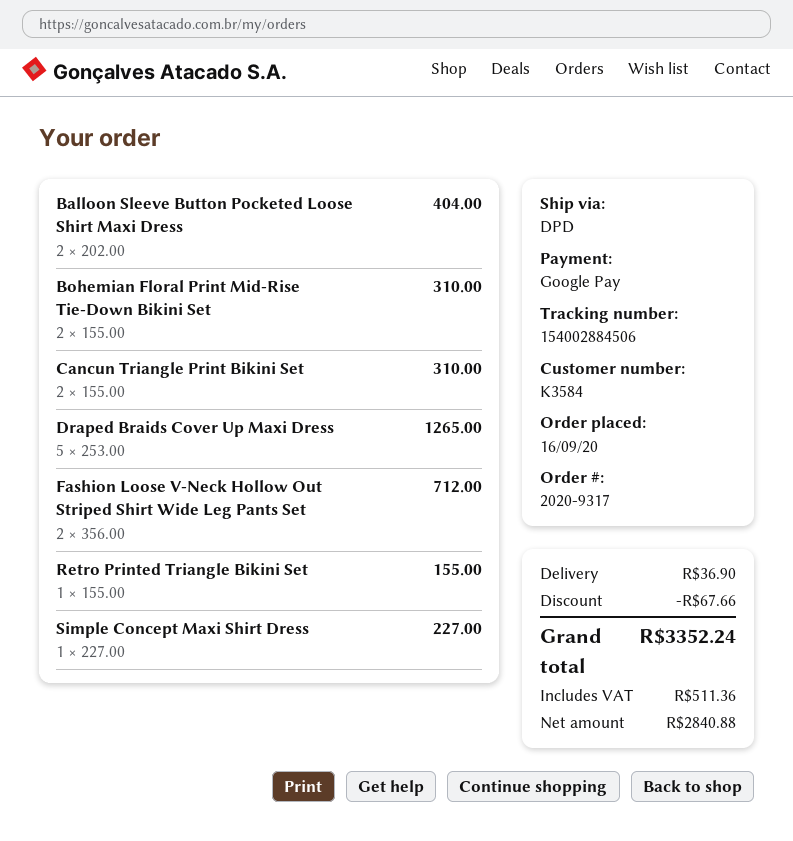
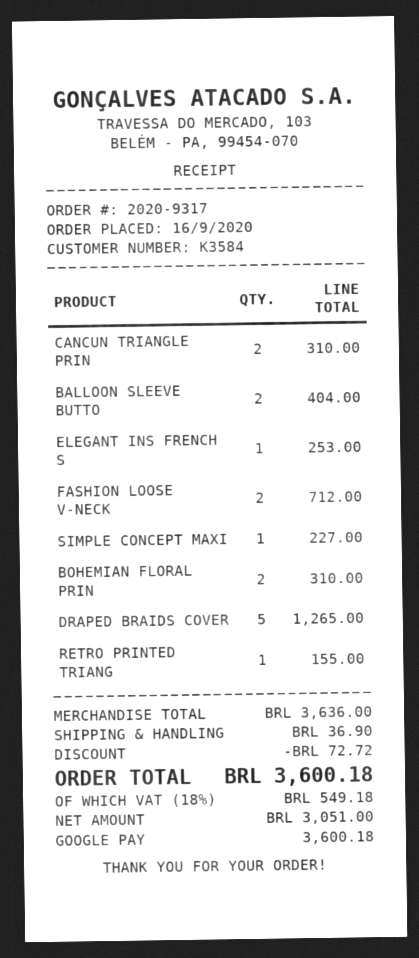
ELEGANT INS FRENCH S: none -> 1 for 253.00
discount: 67.66 -> 72.72
net: 2840.88 -> 3051.00
tax: 511.36 -> 549.18
total: 3352.24 -> 3600.18

